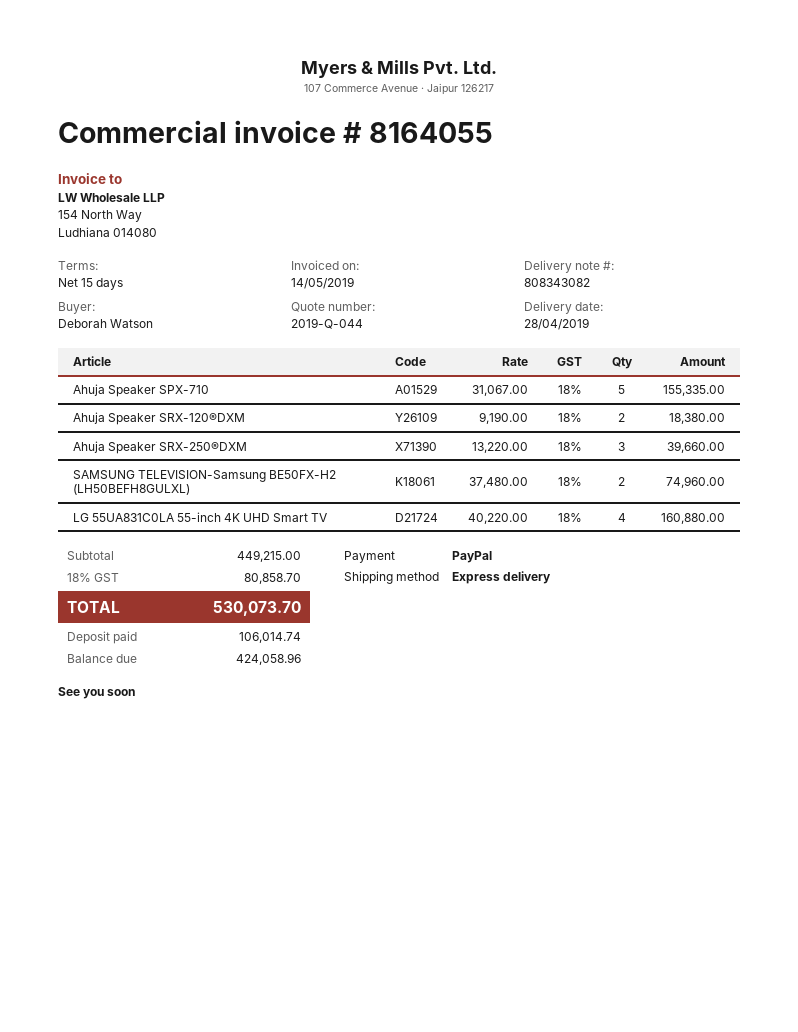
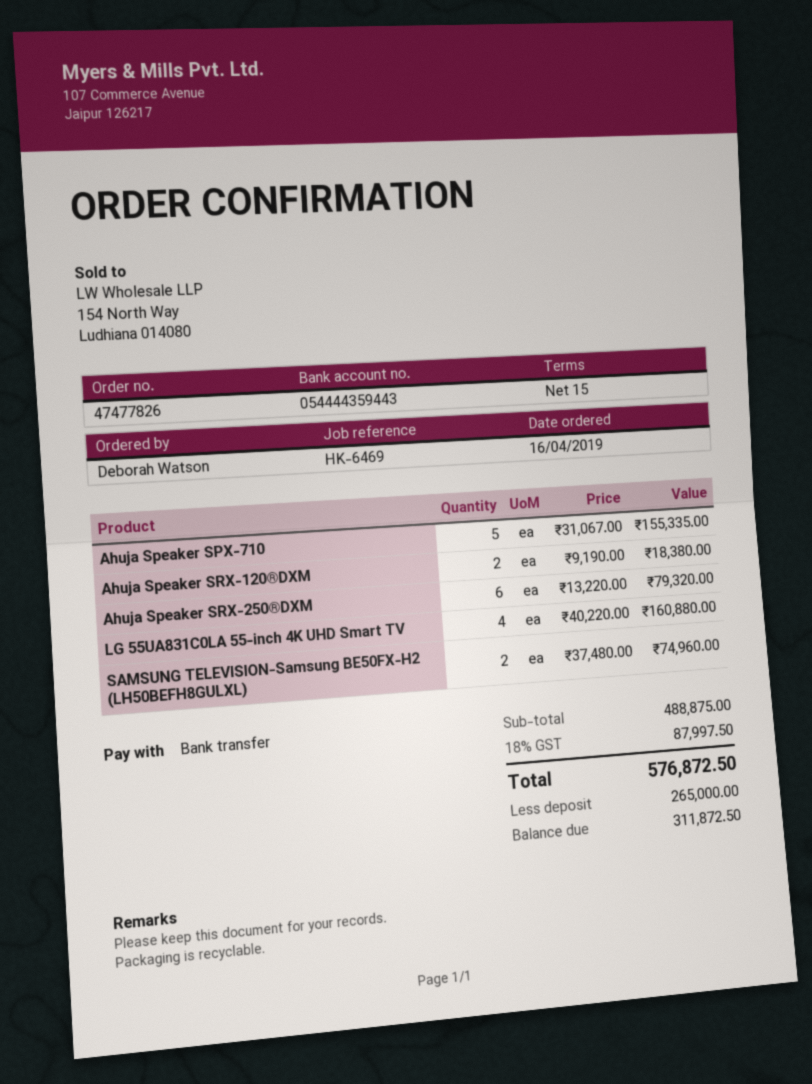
payment method: PayPal -> bank transfer
Ahuja Speaker SRX-250®DXM: 3 x 13220.00 = 39660.00 -> 6 x 13220.00 = 79320.00
subtotal: 449215.00 -> 488875.00
tax: 18% = 80858.70 -> 18% = 87997.50
total: 530073.70 -> 576872.50
deposit: 106014.74 -> 265000.00
balance: 424058.96 -> 311872.50

